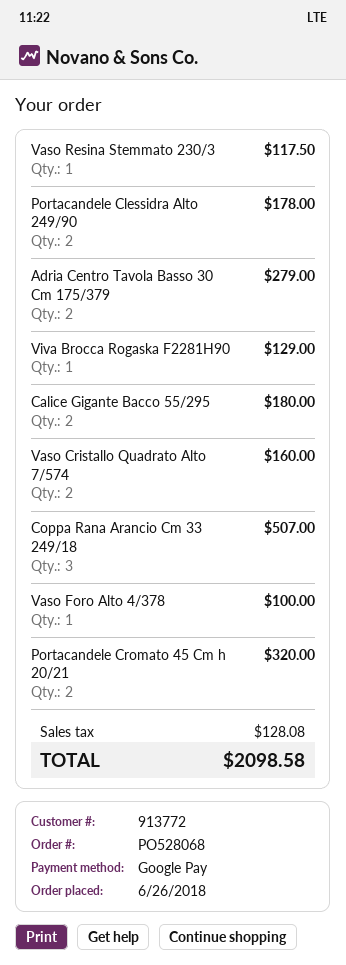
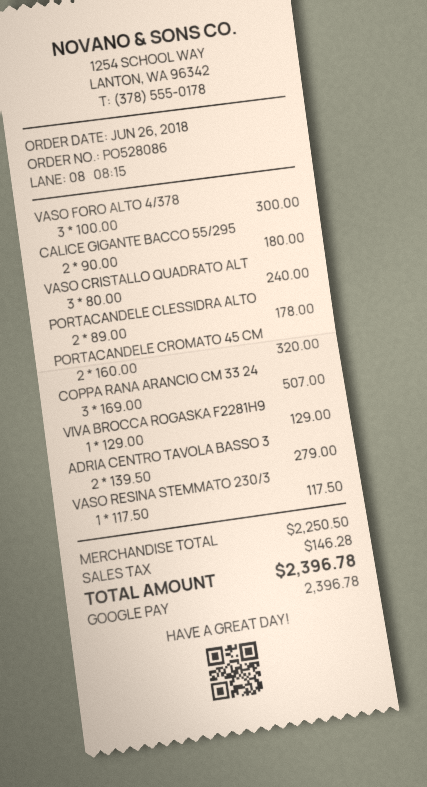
order number: PO528068 -> PO528086
Vaso Cristallo Quadrato Alto 7/574: 2 for 160.00 -> 3 for 240.00
Vaso Foro Alto 4/378: 1 for 100.00 -> 3 for 300.00
tax: 128.08 -> 146.28
total: 2098.58 -> 2396.78

